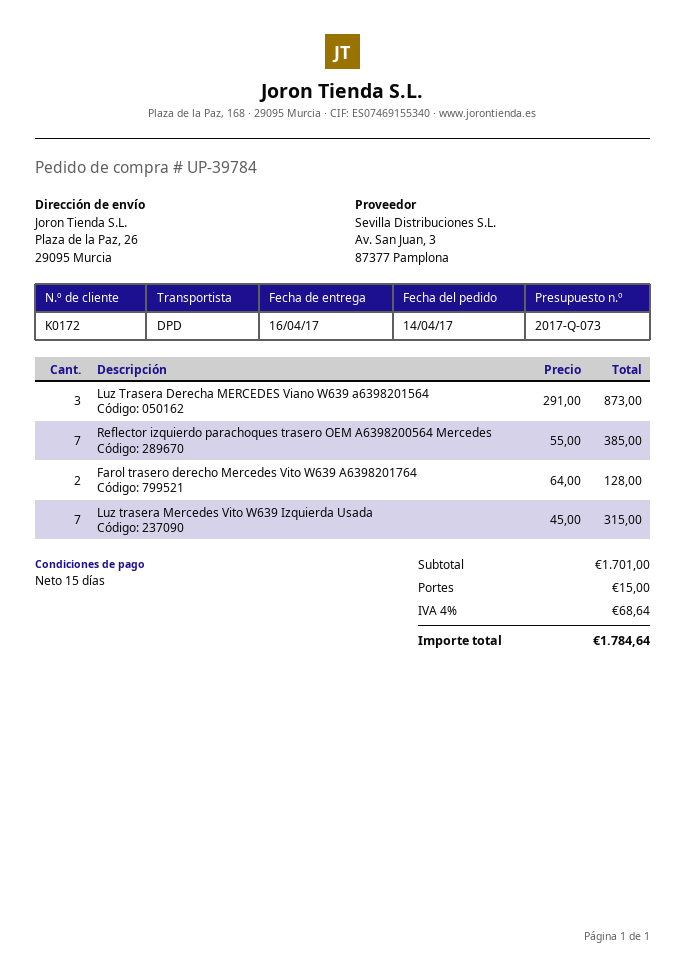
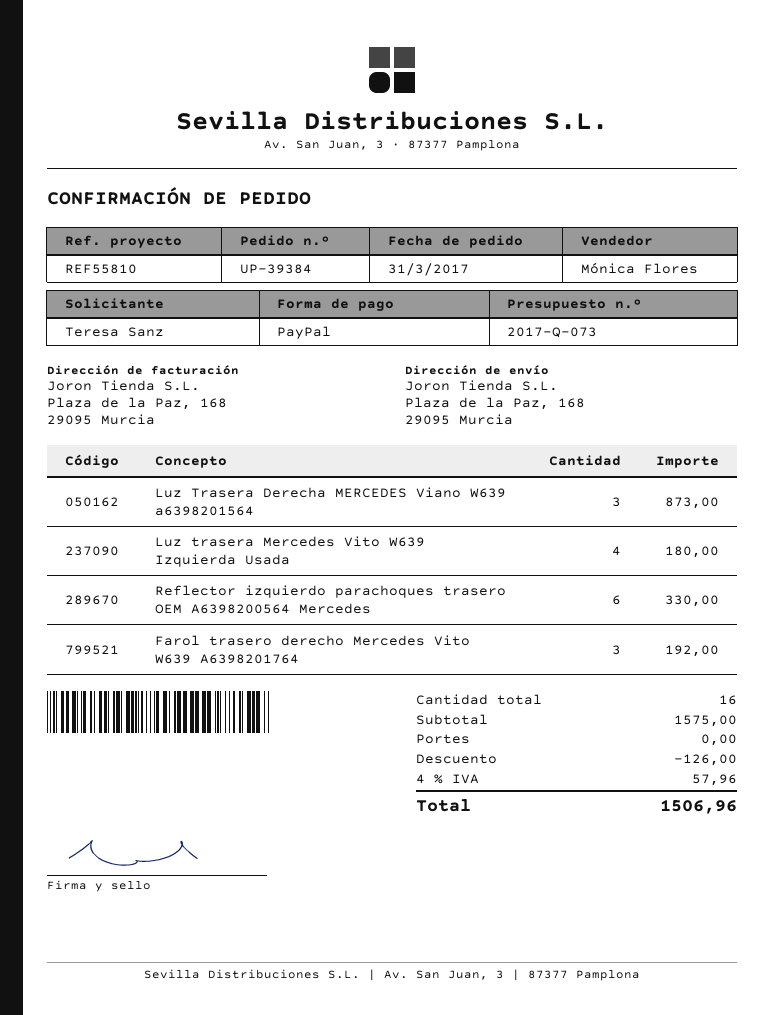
order number: UP-39784 -> UP-39384
order date: 2017-04-14 -> 2017-03-31
ship to: Plaza de la Paz, 26, 29095 Murcia -> Plaza de la Paz, 168, 29095 Murcia
Reflector izquierdo parachoques trasero OEM A6398200564 Mercedes: 7 for 385.00 -> 6 for 330.00
Farol trasero derecho Mercedes Vito W639 A6398201764: 2 for 128.00 -> 3 for 192.00
Luz trasera Mercedes Vito W639 Izquierda Usada: 7 for 315.00 -> 4 for 180.00
subtotal: 1701.00 -> 1575.00
discount: none -> 126.00
shipping: 15.00 -> 0.00
tax: 4% = 68.64 -> 4% = 57.96
total: 1784.64 -> 1506.96

